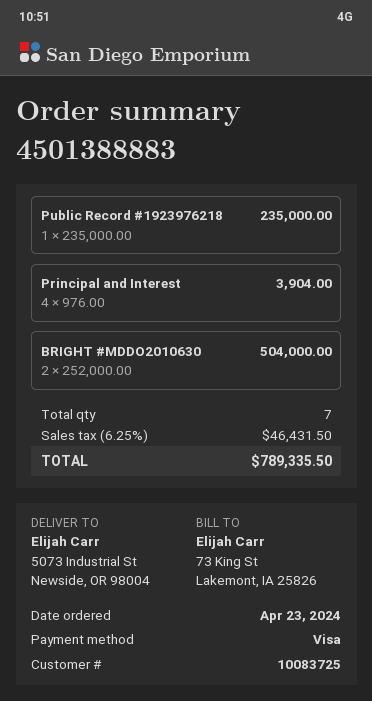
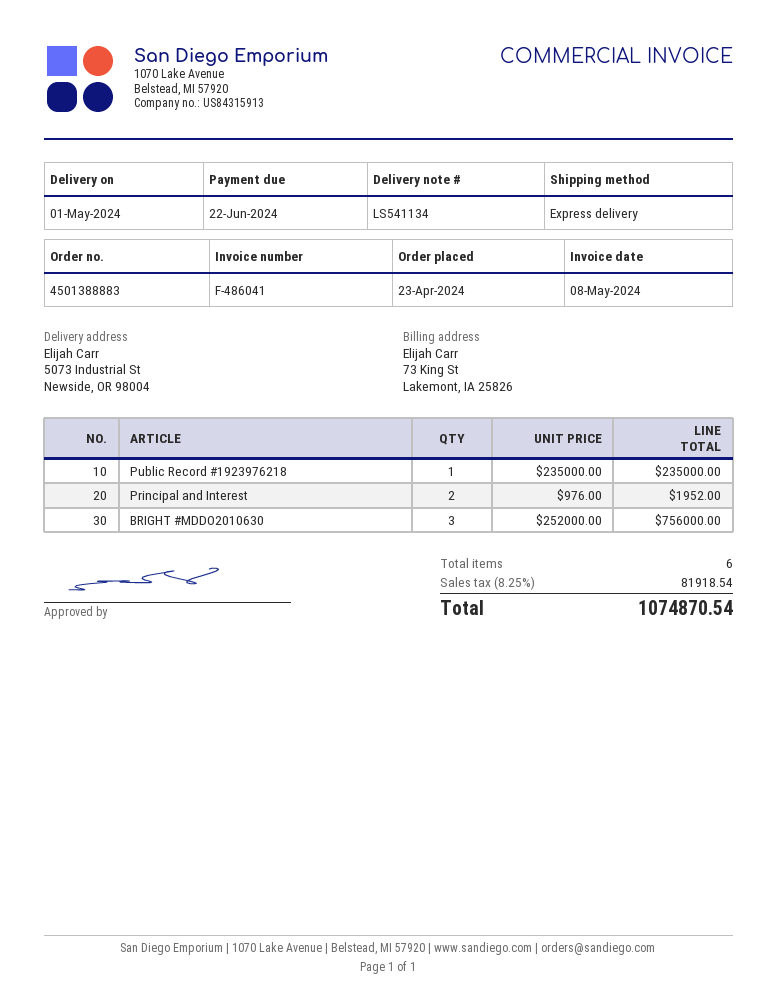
Principal and Interest: 4 x 976.00 = 3904.00 -> 2 x 976.00 = 1952.00
BRIGHT #MDDO2010630: 2 x 252000.00 = 504000.00 -> 3 x 252000.00 = 756000.00
total quantity: 7 -> 6
tax: 6.25% = 46431.50 -> 8.25% = 81918.54
total: 789335.50 -> 1074870.54

